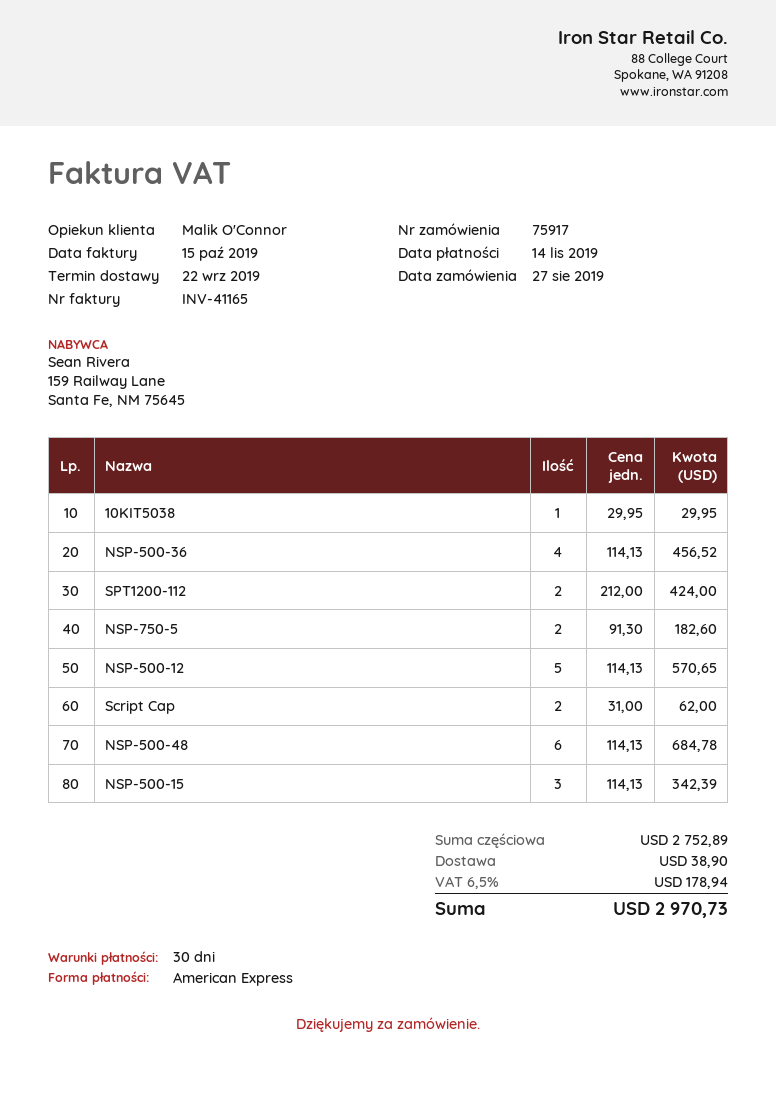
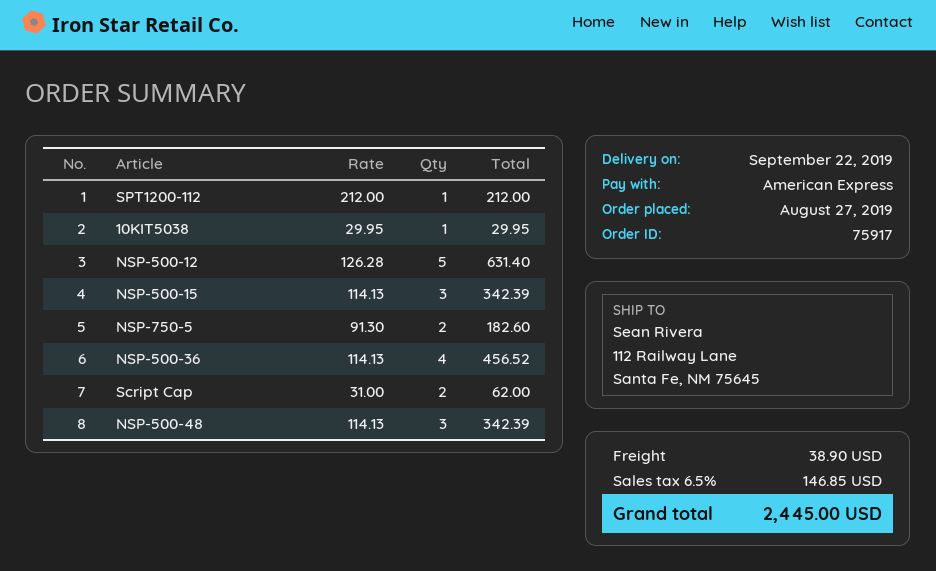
SPT1200-112: 2 x 212.00 = 424.00 -> 1 x 212.00 = 212.00
NSP-500-12: 5 x 114.13 = 570.65 -> 5 x 126.28 = 631.40
NSP-500-48: 6 x 114.13 = 684.78 -> 3 x 114.13 = 342.39
tax: 6.5% = 178.94 -> 6.5% = 146.85
total: 2970.73 -> 2445.00

